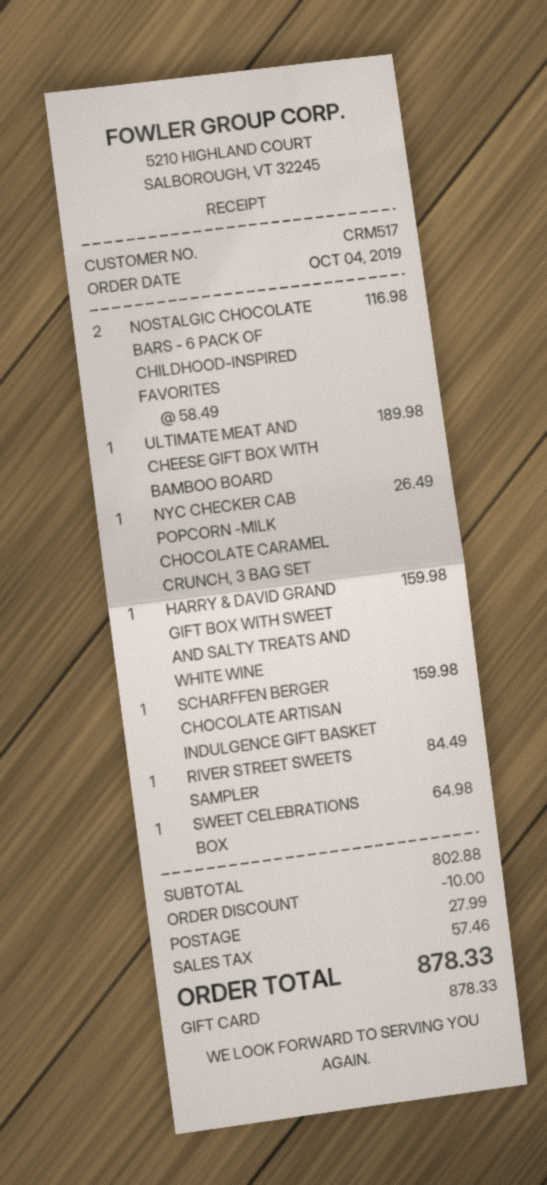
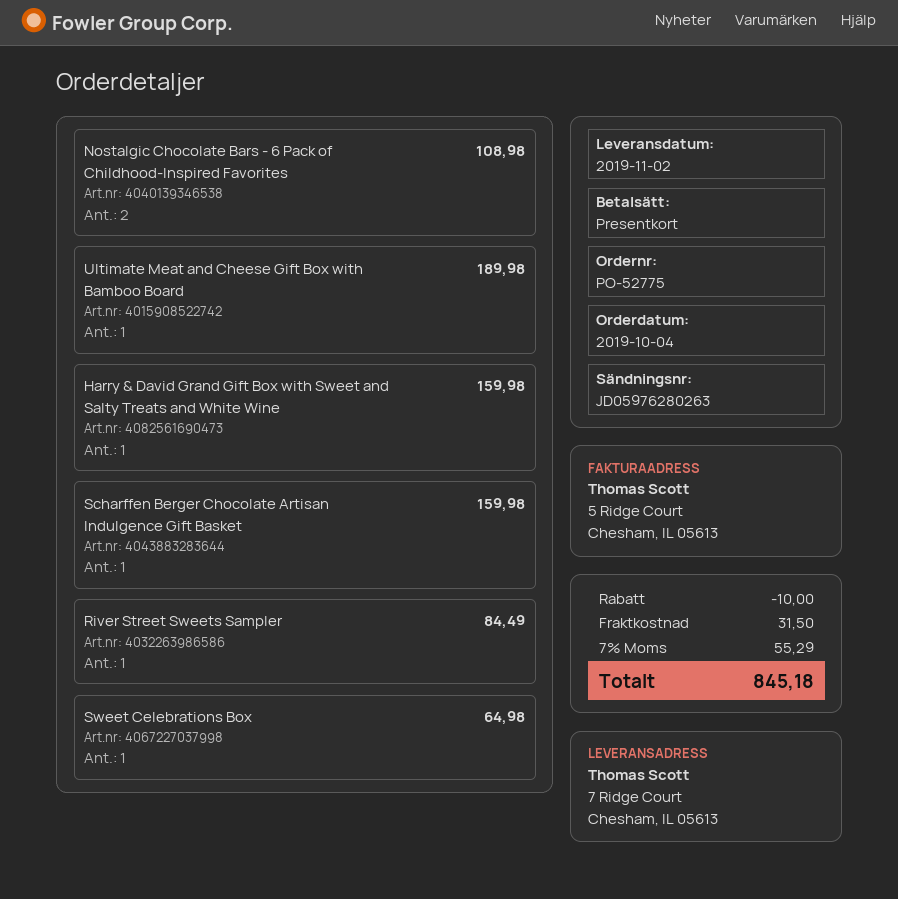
NOSTALGIC CHOCOLATE BARS - 6 PACK OF CHILDHOOD-INSPIRED FAVORITES: 2 for 116.98 -> 2 for 108.98
NYC CHECKER CAB POPCORN -MILK CHOCOLATE CARAMEL CRUNCH, 3 BAG SET: 1 for 26.49 -> none
shipping: 27.99 -> 31.50
tax: 57.46 -> 55.29
total: 878.33 -> 845.18

